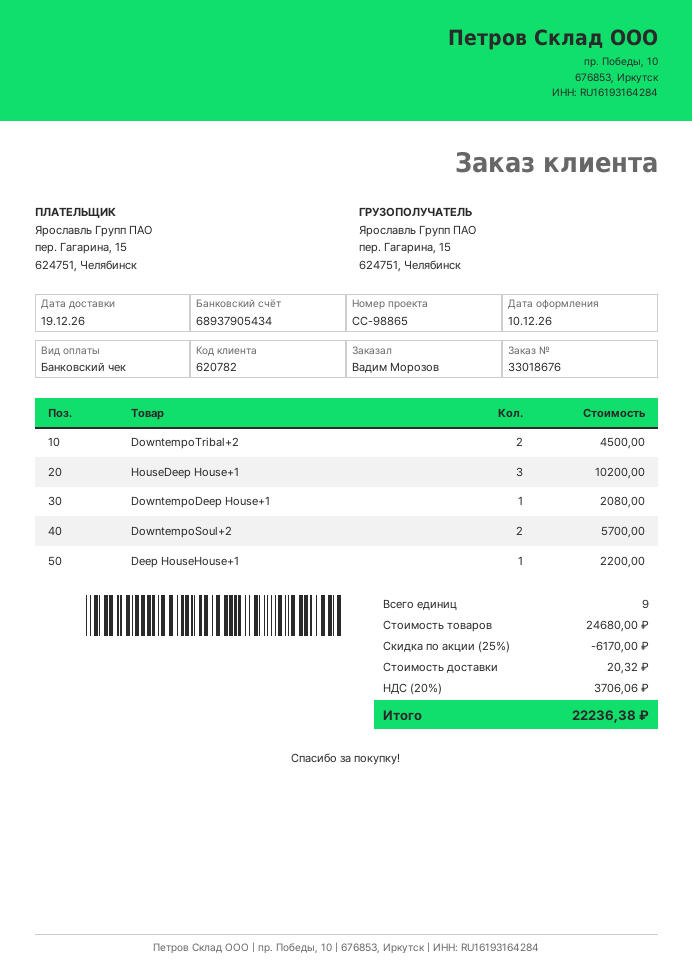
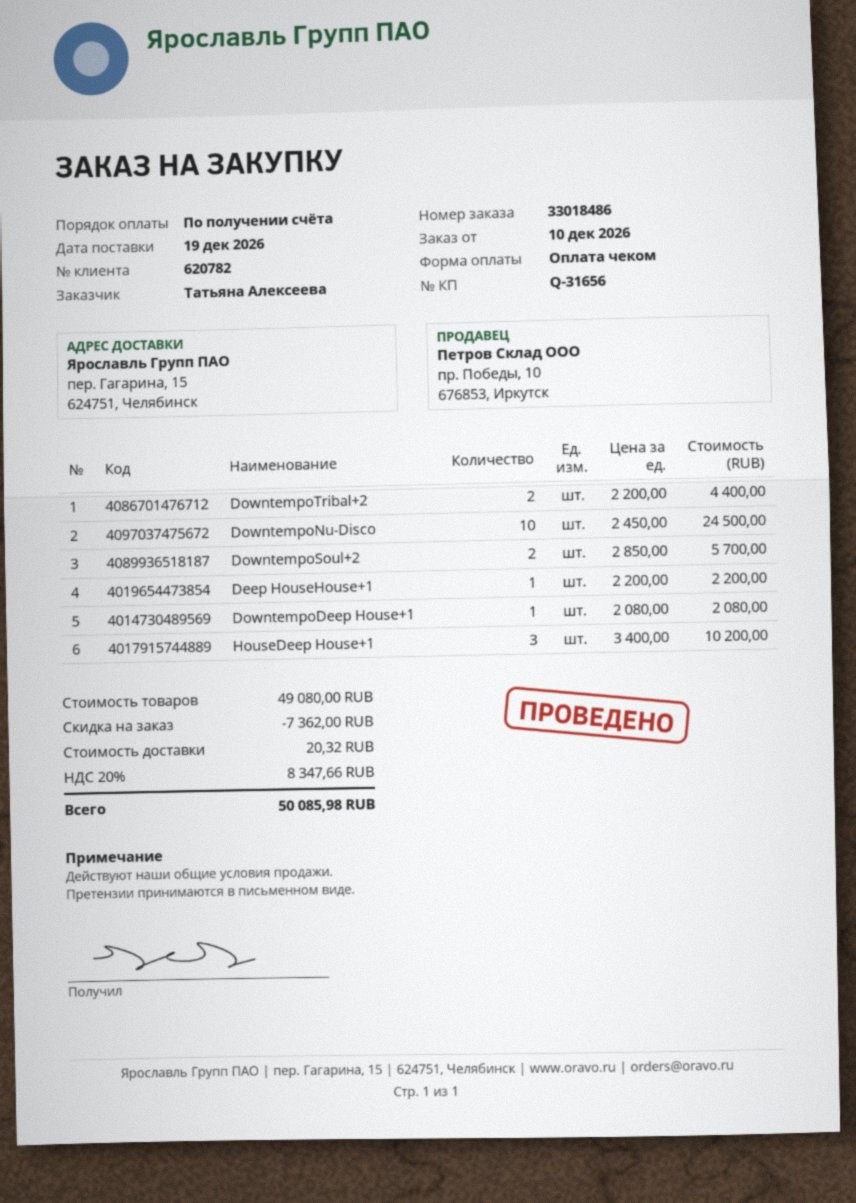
order number: 33018676 -> 33018486
ordered by: Вадим Морозов -> Татьяна Алексеева
DowntempoTribal+2: 2 for 4500.00 -> 2 for 4400.00
DowntempoNu-Disco: none -> 10 for 24500.00
subtotal: 24680.00 -> 49080.00
discount: 6170.00 -> 7362.00
tax: 20% = 3706.06 -> 20% = 8347.66
total: 22236.38 -> 50085.98

